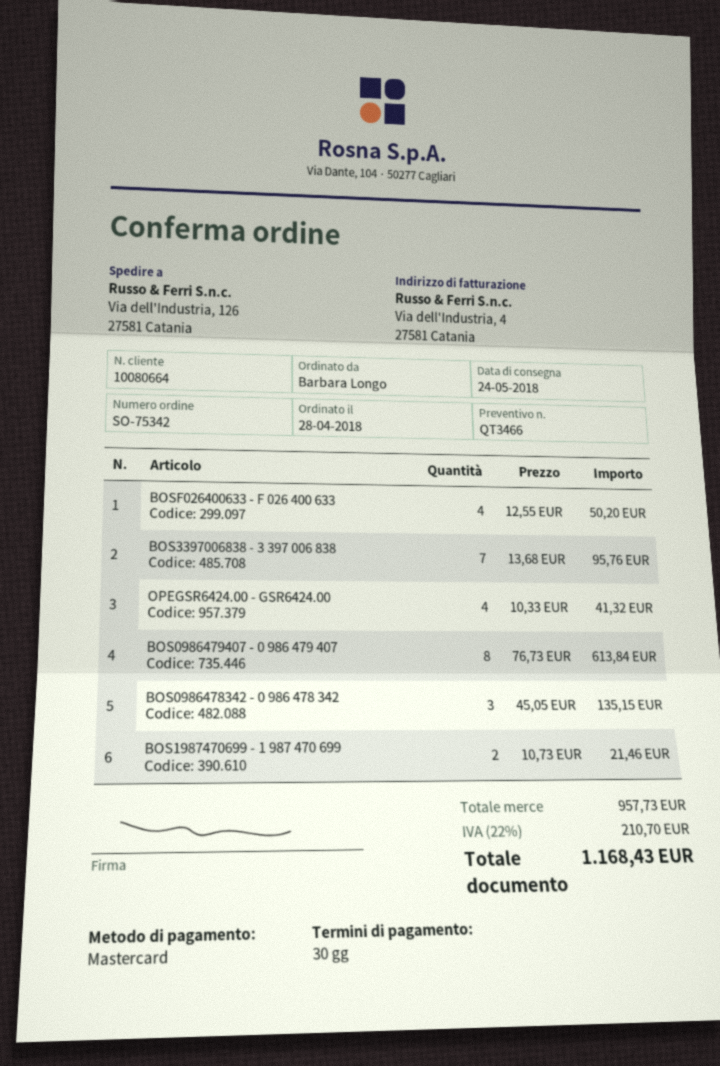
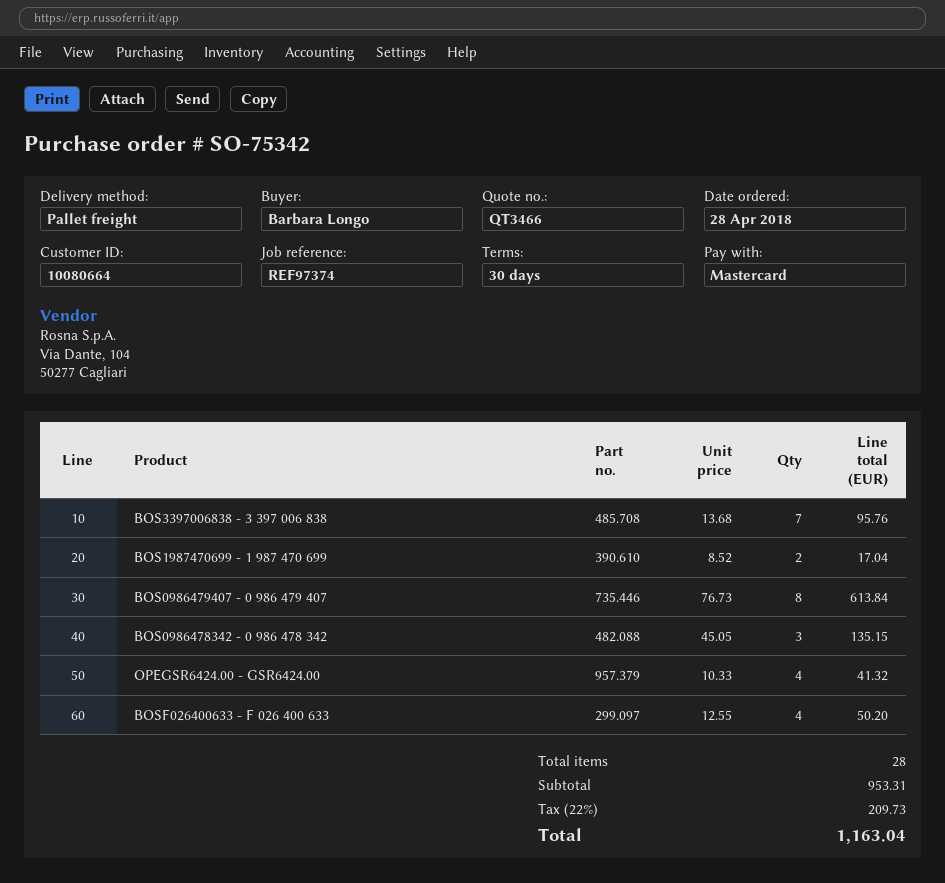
BOS1987470699 - 1 987 470 699: 2 x 10.73 = 21.46 -> 2 x 8.52 = 17.04
subtotal: 957.73 -> 953.31
tax: 22% = 210.70 -> 22% = 209.73
total: 1168.43 -> 1163.04

